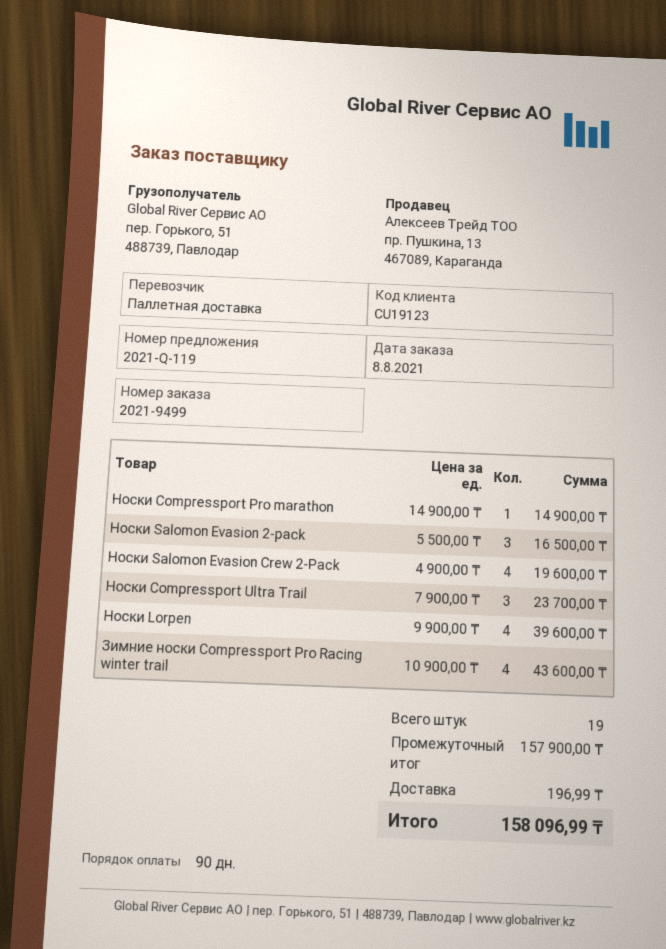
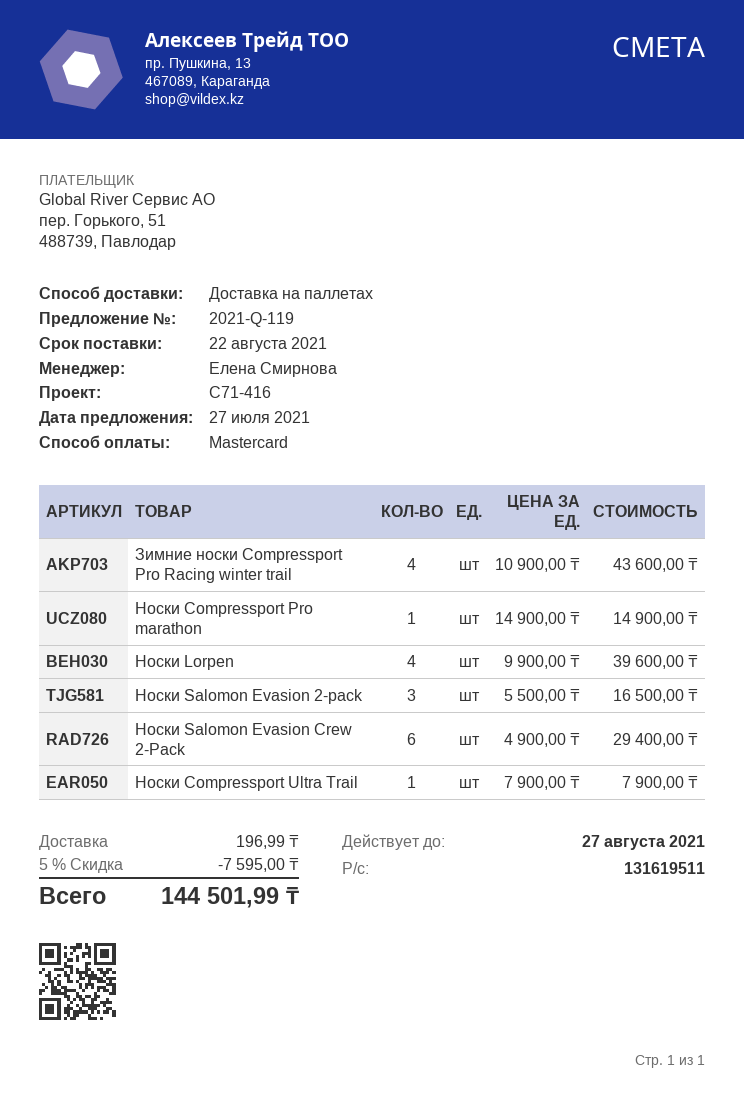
Носки Salomon Evasion Crew 2-Pack: 4 x 4900.00 = 19600.00 -> 6 x 4900.00 = 29400.00
Носки Compressport Ultra Trail: 3 x 7900.00 = 23700.00 -> 1 x 7900.00 = 7900.00
discount: none -> 5% = 7595.00
total: 158096.99 -> 144501.99

